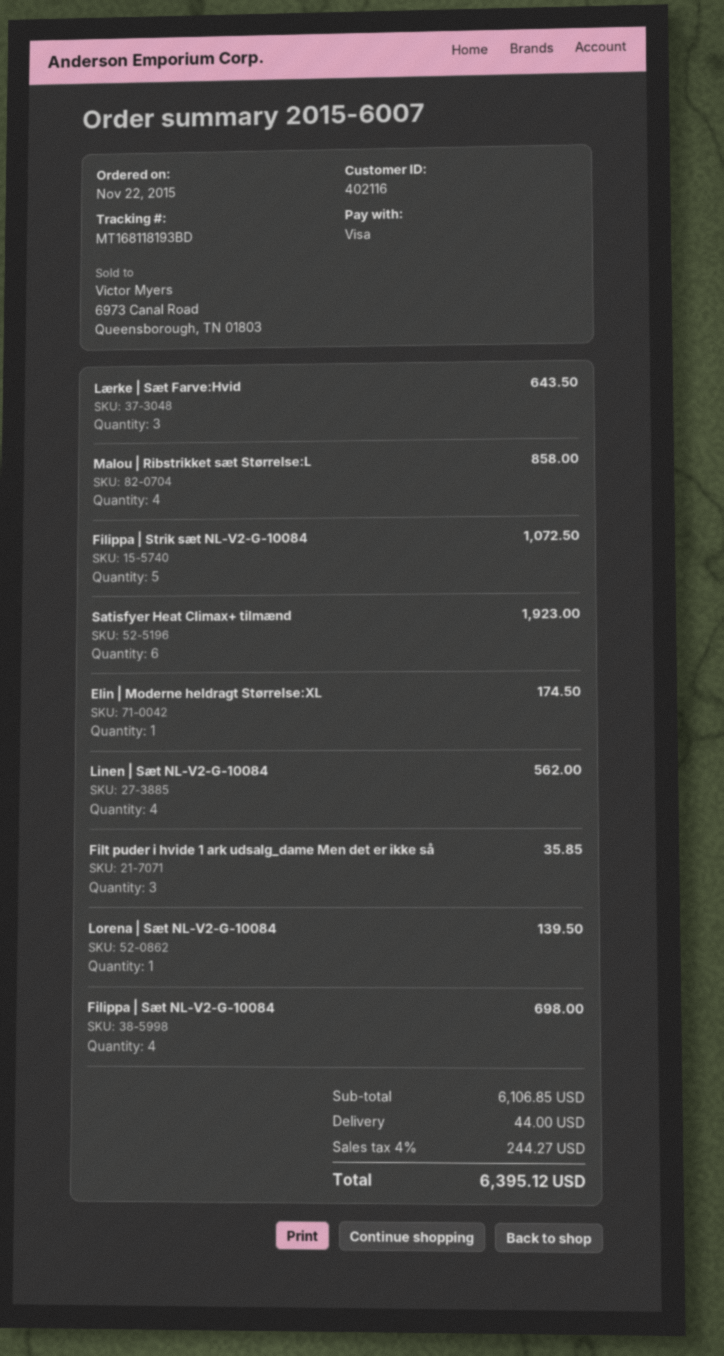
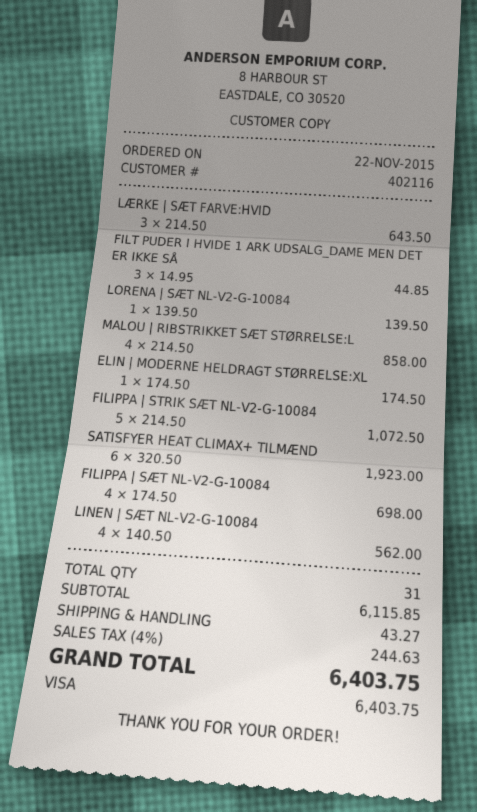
Filt puder i hvide 1 ark udsalg_dame Men det er ikke så: 3 for 35.85 -> 3 for 44.85
subtotal: 6106.85 -> 6115.85
shipping: 44.00 -> 43.27
tax: 4% = 244.27 -> 4% = 244.63
total: 6395.12 -> 6403.75

